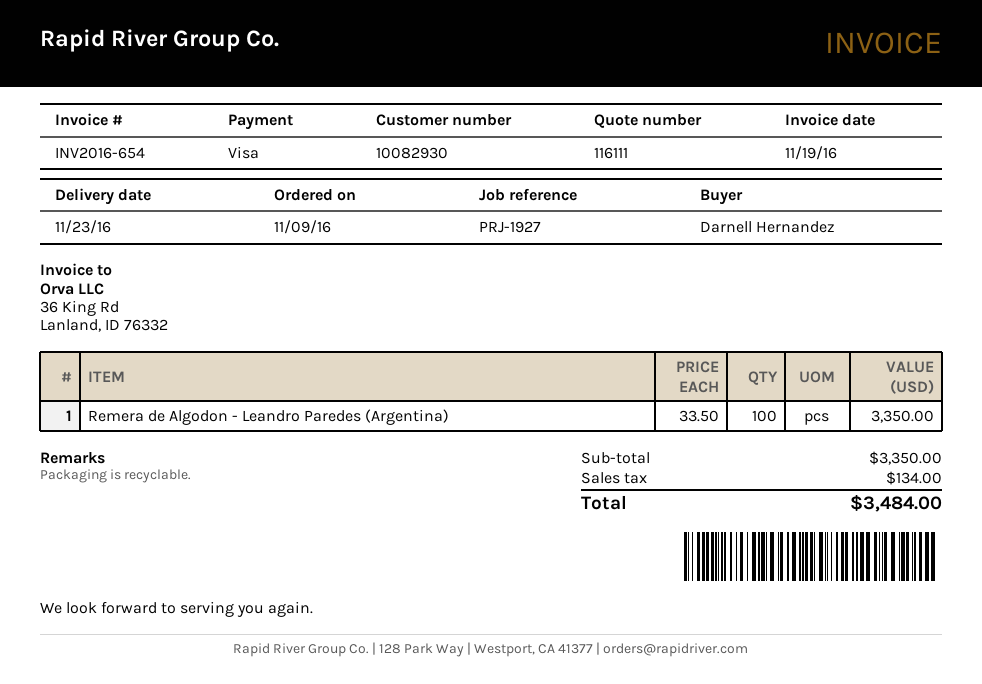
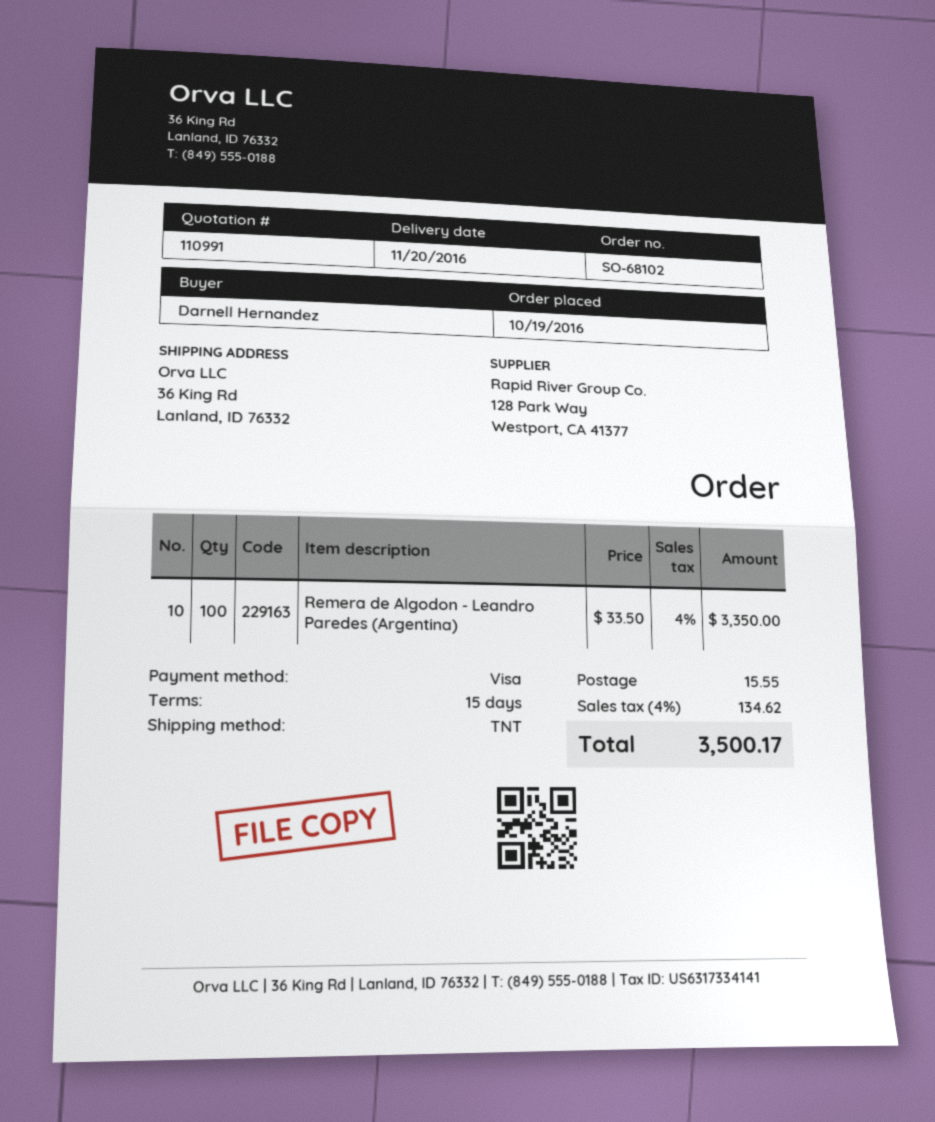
quote number: 116111 -> 110991
order date: 2016-11-09 -> 2016-10-19
delivery date: 2016-11-23 -> 2016-11-20
shipping: none -> 15.55
tax: 134.00 -> 134.62
total: 3484.00 -> 3500.17

